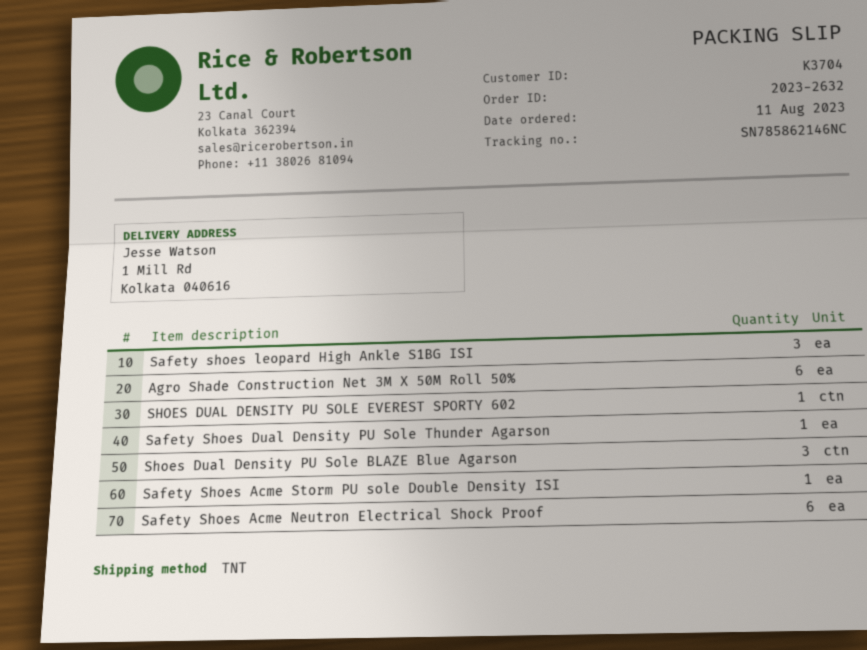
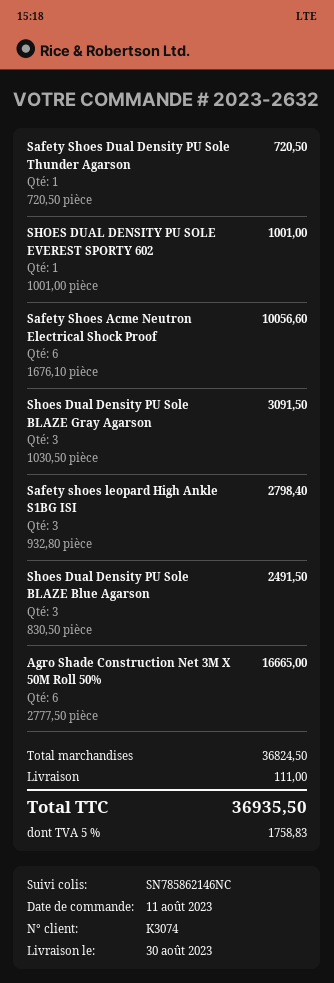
customer number: K3704 -> K3074
Safety Shoes Acme Storm PU sole Double Density ISI: 1 -> none
Shoes Dual Density PU Sole BLAZE Gray Agarson: none -> 3

